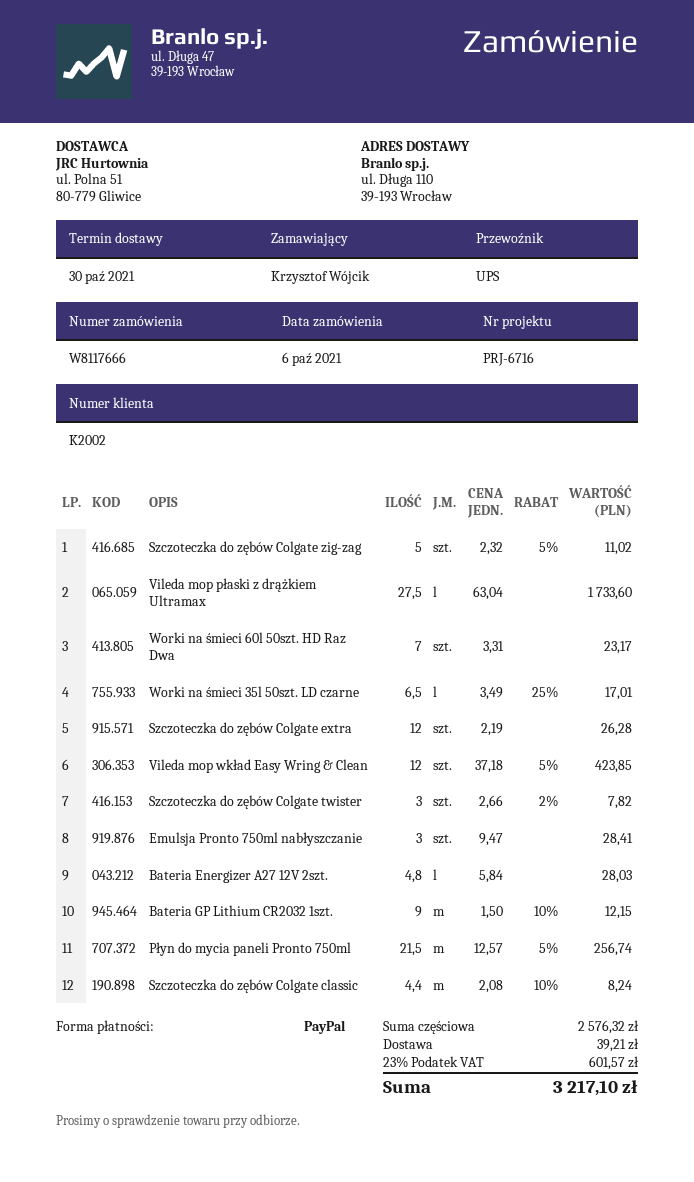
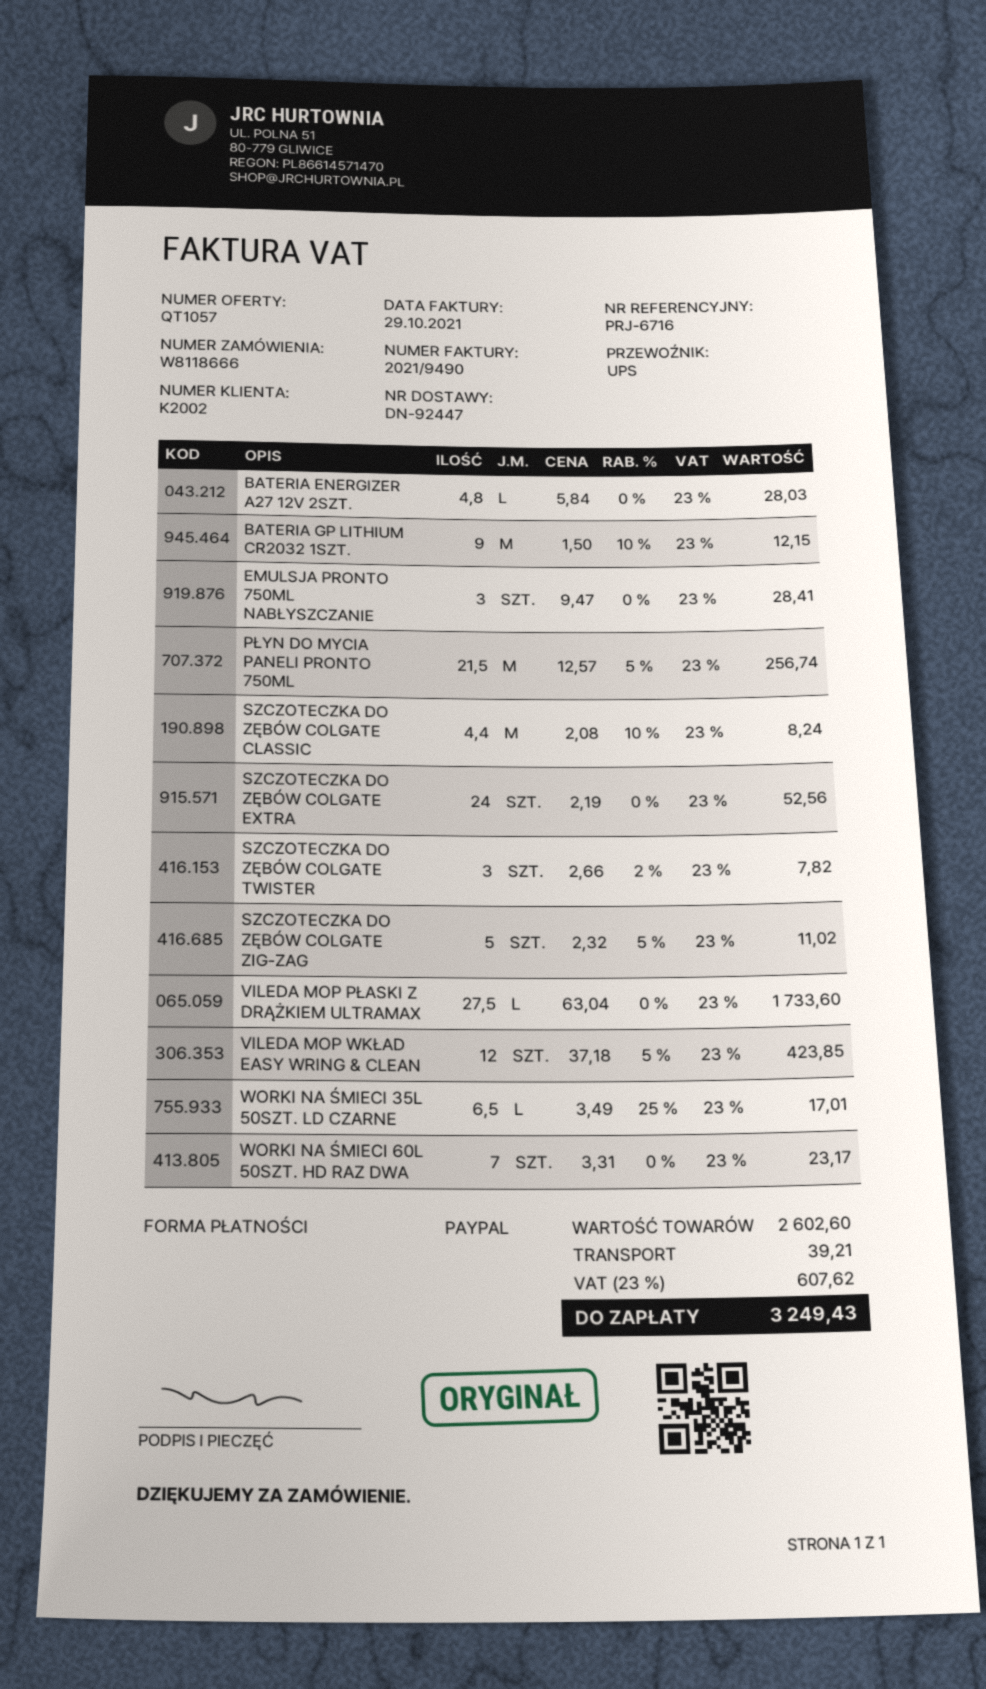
order number: W8117666 -> W8118666
Szczoteczka do zębów Colgate extra: 12 x 2.19 = 26.28 -> 24 x 2.19 = 52.56
subtotal: 2576.32 -> 2602.60
tax: 23% = 601.57 -> 23% = 607.62
total: 3217.10 -> 3249.43

